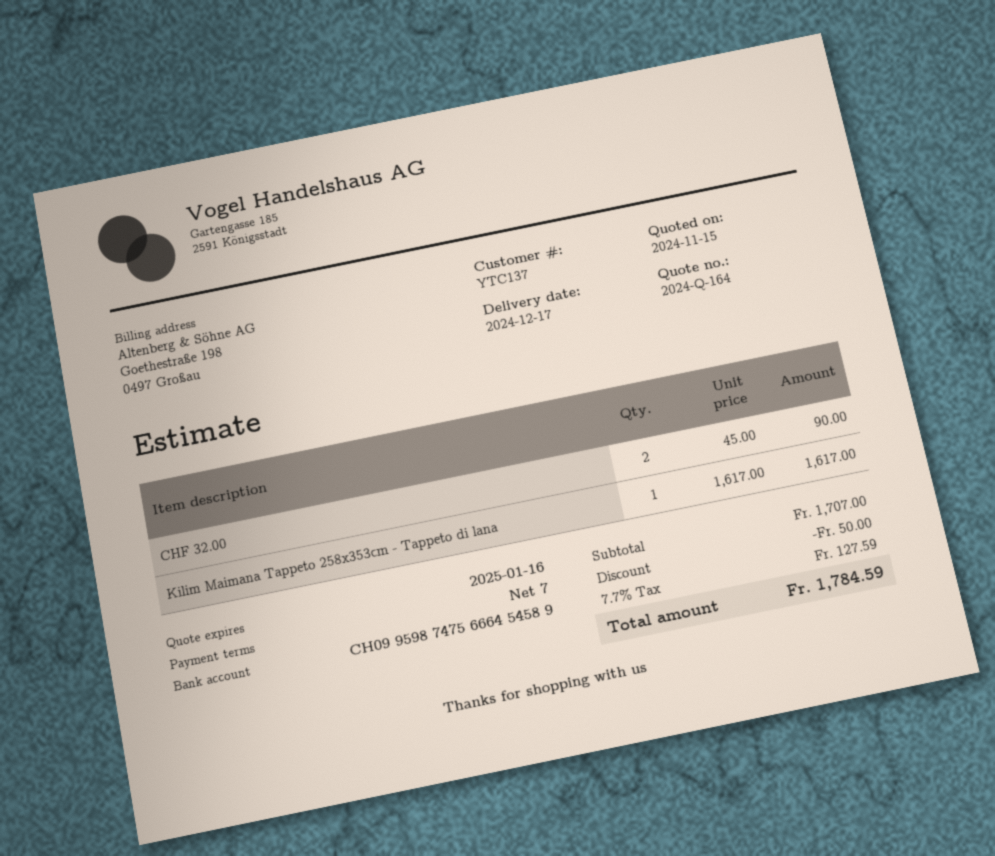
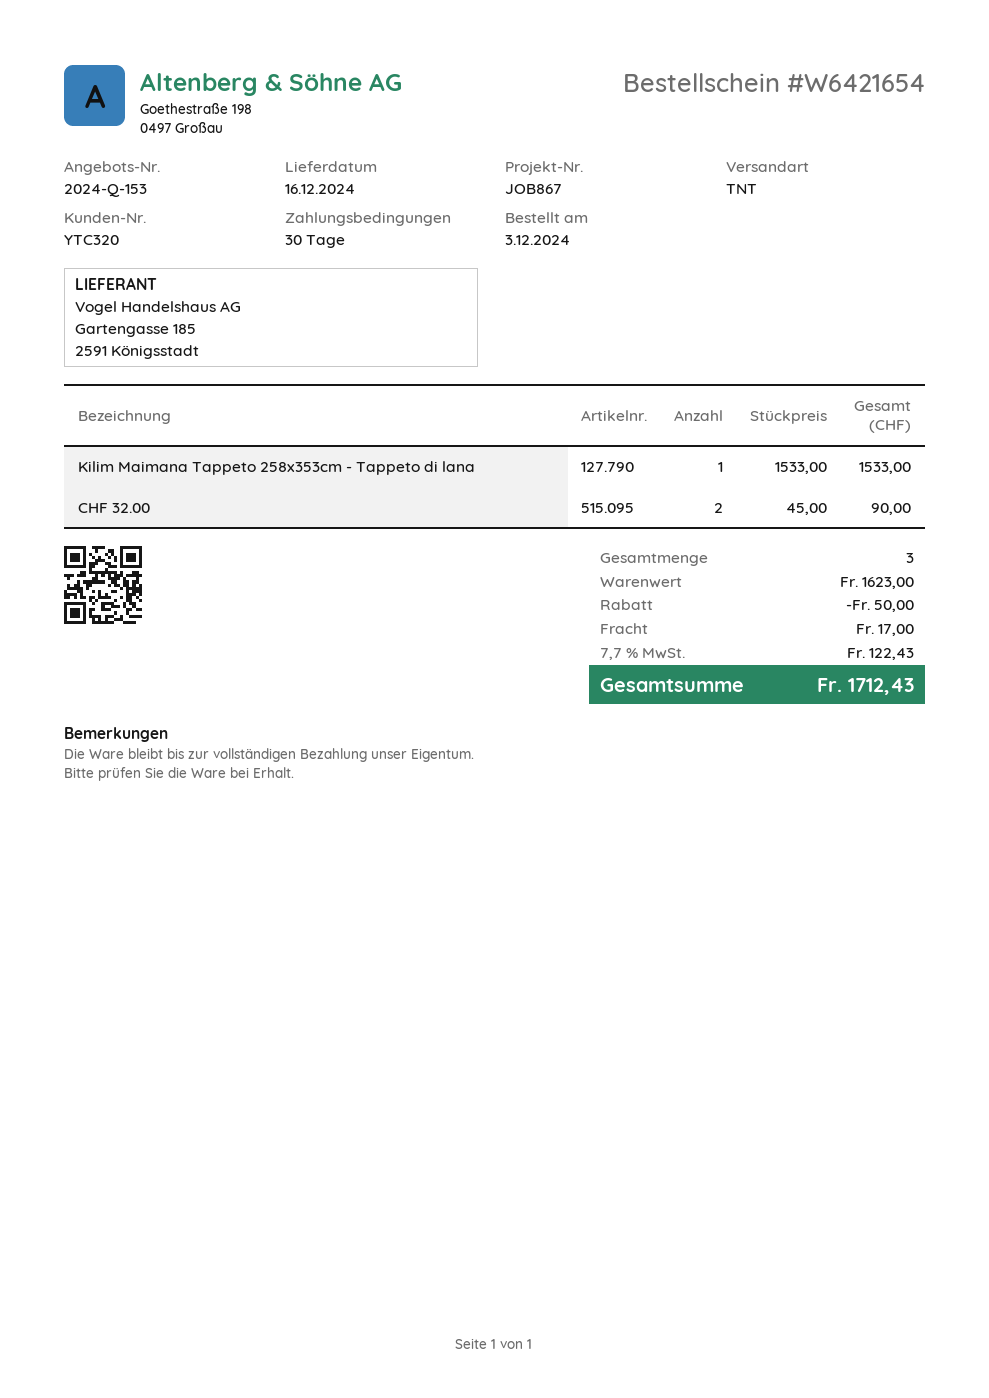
quote number: 2024-Q-164 -> 2024-Q-153
delivery date: 2024-12-17 -> 2024-12-16
payment terms: 7 days -> 30 days
customer number: YTC137 -> YTC320
Kilim Maimana Tappeto 258x353cm - Tappeto di lana: 1 x 1617.00 = 1617.00 -> 1 x 1533.00 = 1533.00
subtotal: 1707.00 -> 1623.00
shipping: none -> 17.00
tax: 7.7% = 127.59 -> 7.7% = 122.43
total: 1784.59 -> 1712.43

